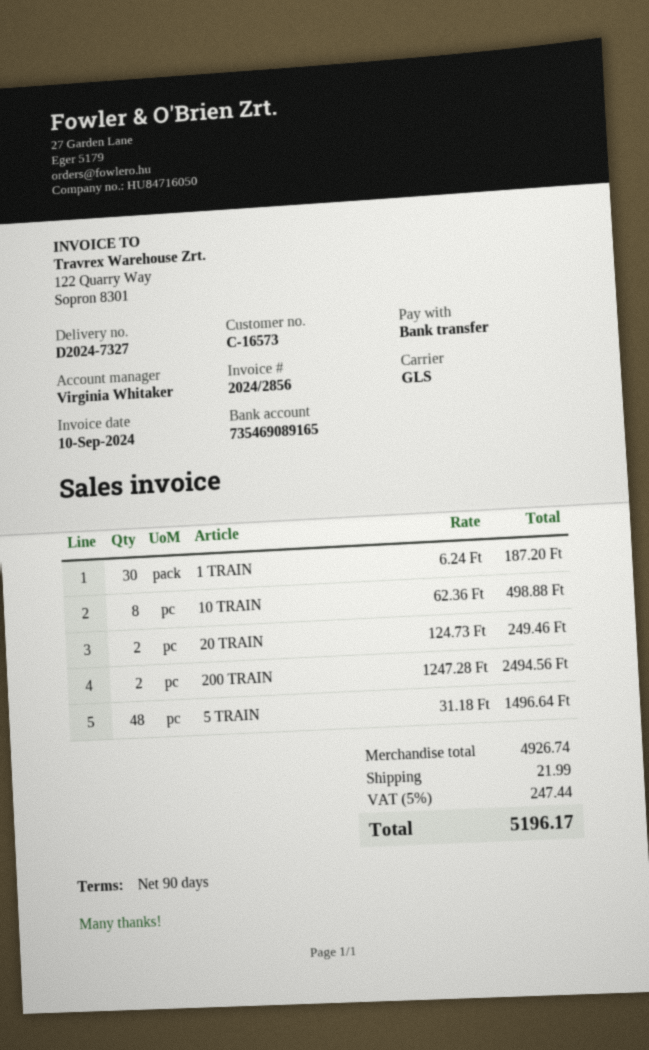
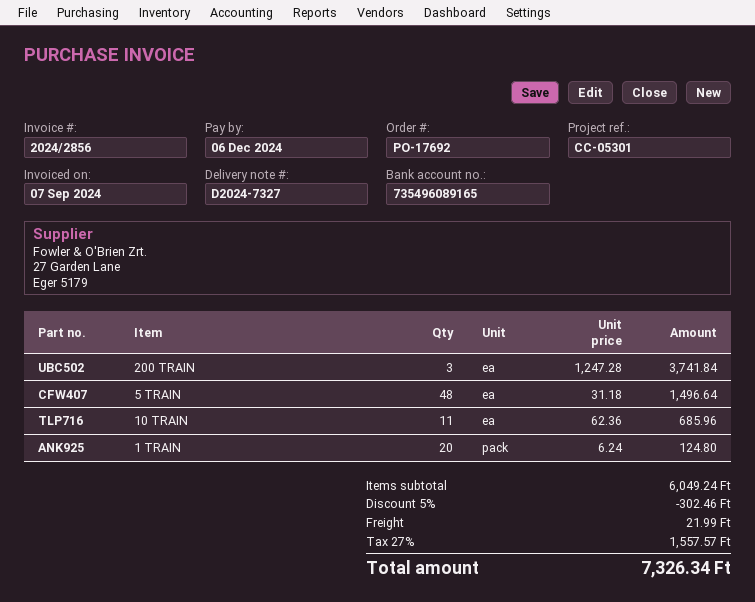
invoice date: 2024-09-10 -> 2024-09-07
bank account: 735469089165 -> 735496089165
1 TRAIN: 30 x 6.24 = 187.20 -> 20 x 6.24 = 124.80
10 TRAIN: 8 x 62.36 = 498.88 -> 11 x 62.36 = 685.96
20 TRAIN: 2 x 124.73 = 249.46 -> none
200 TRAIN: 2 x 1247.28 = 2494.56 -> 3 x 1247.28 = 3741.84
subtotal: 4926.74 -> 6049.24
discount: none -> 5% = 302.46
tax: 5% = 247.44 -> 27% = 1557.57
total: 5196.17 -> 7326.34

